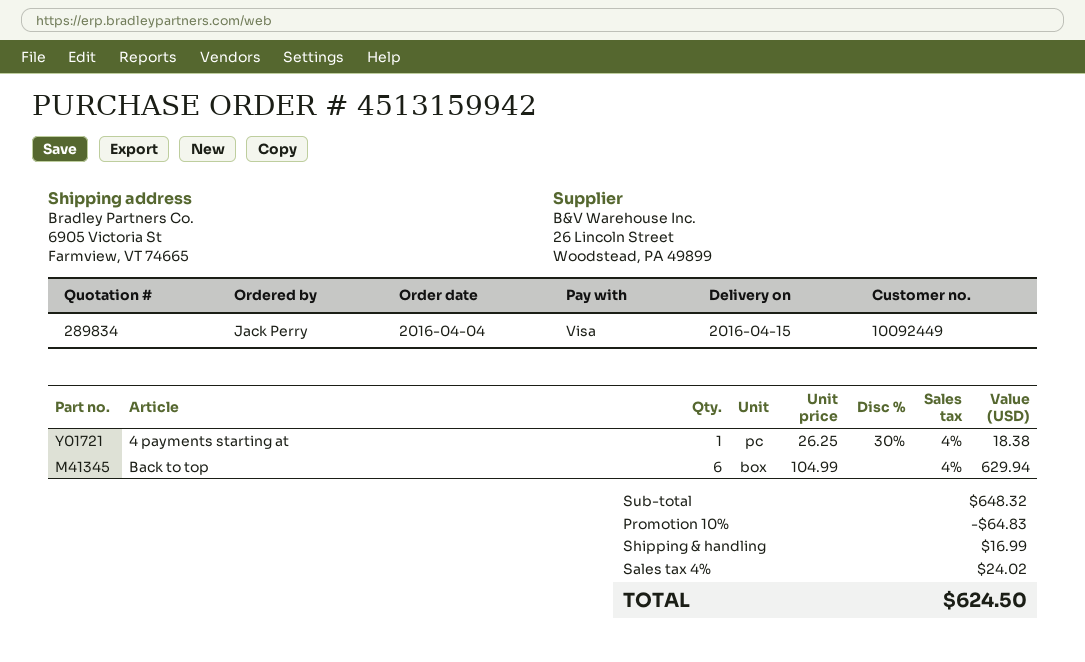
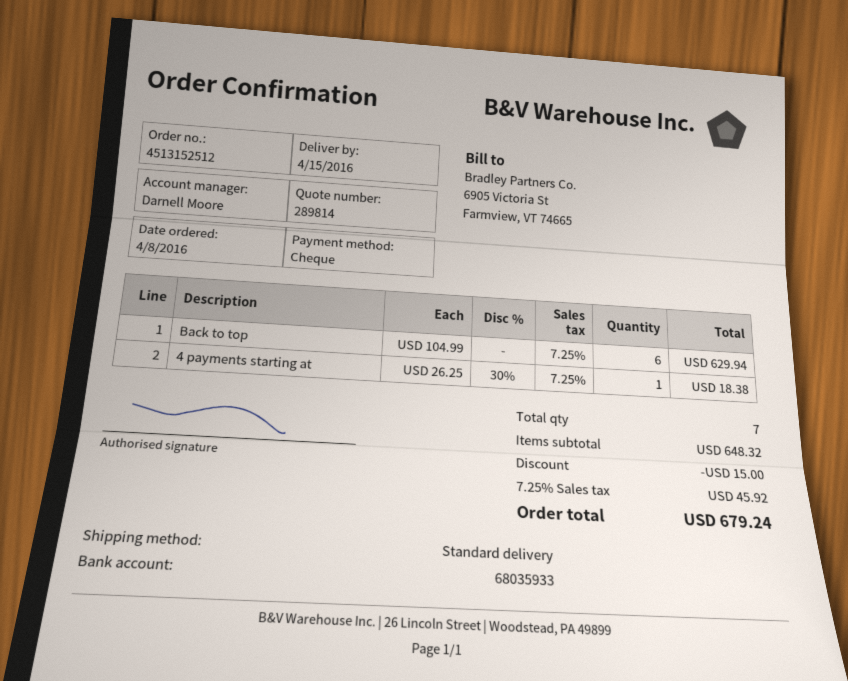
quote number: 289834 -> 289814
order number: 4513159942 -> 4513152512
order date: 2016-04-04 -> 2016-04-08
payment method: Visa -> cheque
discount: 64.83 -> 15.00
shipping: 16.99 -> none
tax: 4% = 24.02 -> 7.25% = 45.92
total: 624.50 -> 679.24

